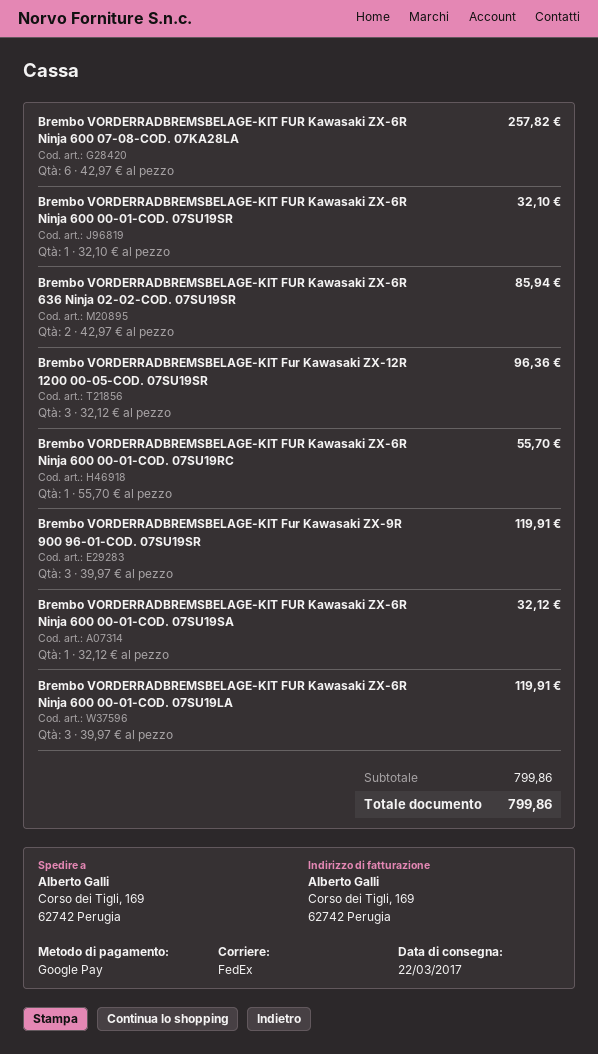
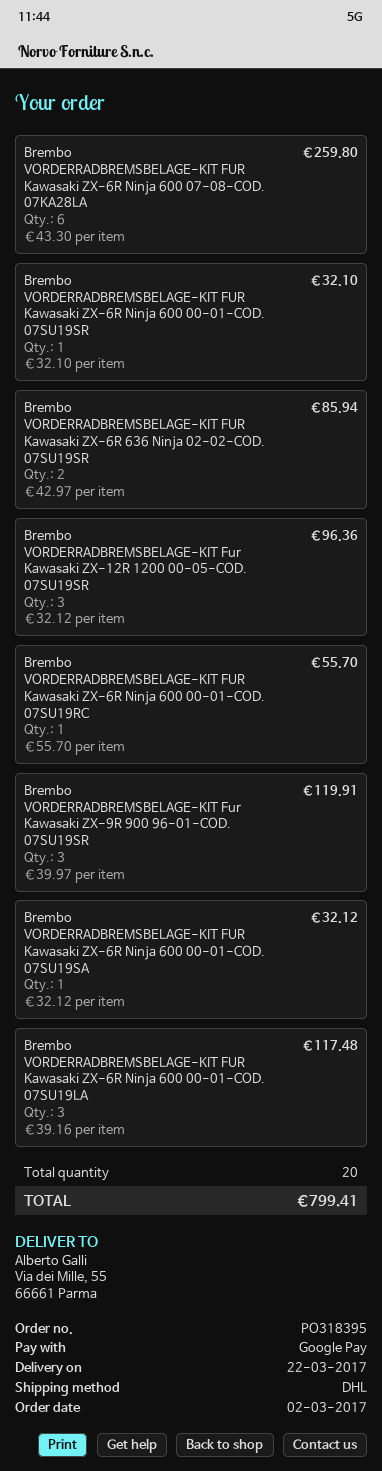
shipping method: FedEx -> DHL
ship to: Corso dei Tigli, 169, 62742 Perugia -> Via dei Mille, 55, 66661 Parma
Brembo VORDERRADBREMSBELAGE-KIT FUR Kawasaki ZX-6R Ninja 600 07-08-COD. 07KA28LA: 6 x 42.97 = 257.82 -> 6 x 43.30 = 259.80
Brembo VORDERRADBREMSBELAGE-KIT FUR Kawasaki ZX-6R Ninja 600 00-01-COD. 07SU19LA: 3 x 39.97 = 119.91 -> 3 x 39.16 = 117.48
total: 799.86 -> 799.41

